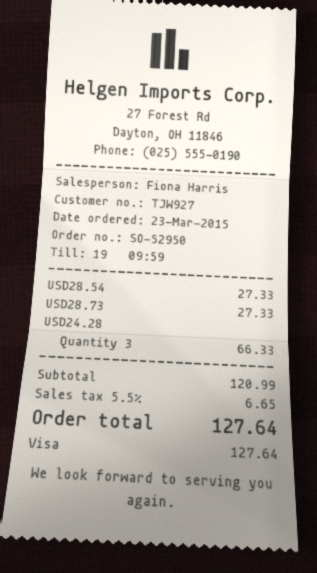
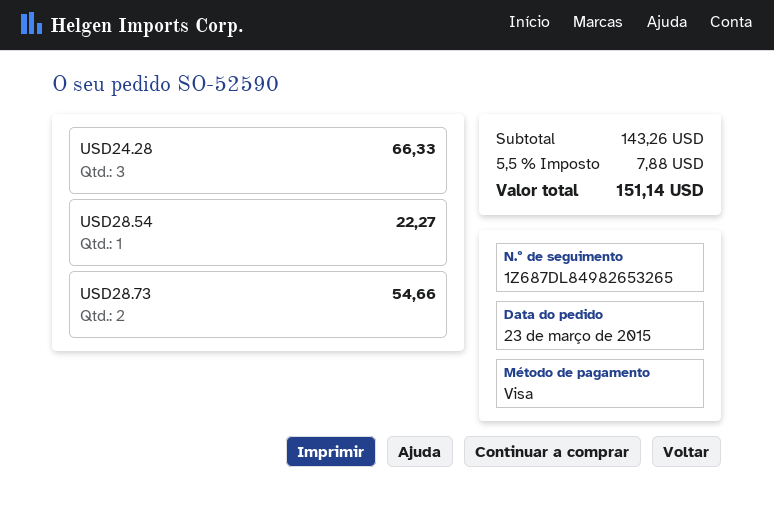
order number: SO-52950 -> SO-52590
USD28.54: 1 for 27.33 -> 1 for 22.27
USD28.73: 1 for 27.33 -> 2 for 54.66
subtotal: 120.99 -> 143.26
tax: 5.5% = 6.65 -> 5.5% = 7.88
total: 127.64 -> 151.14

